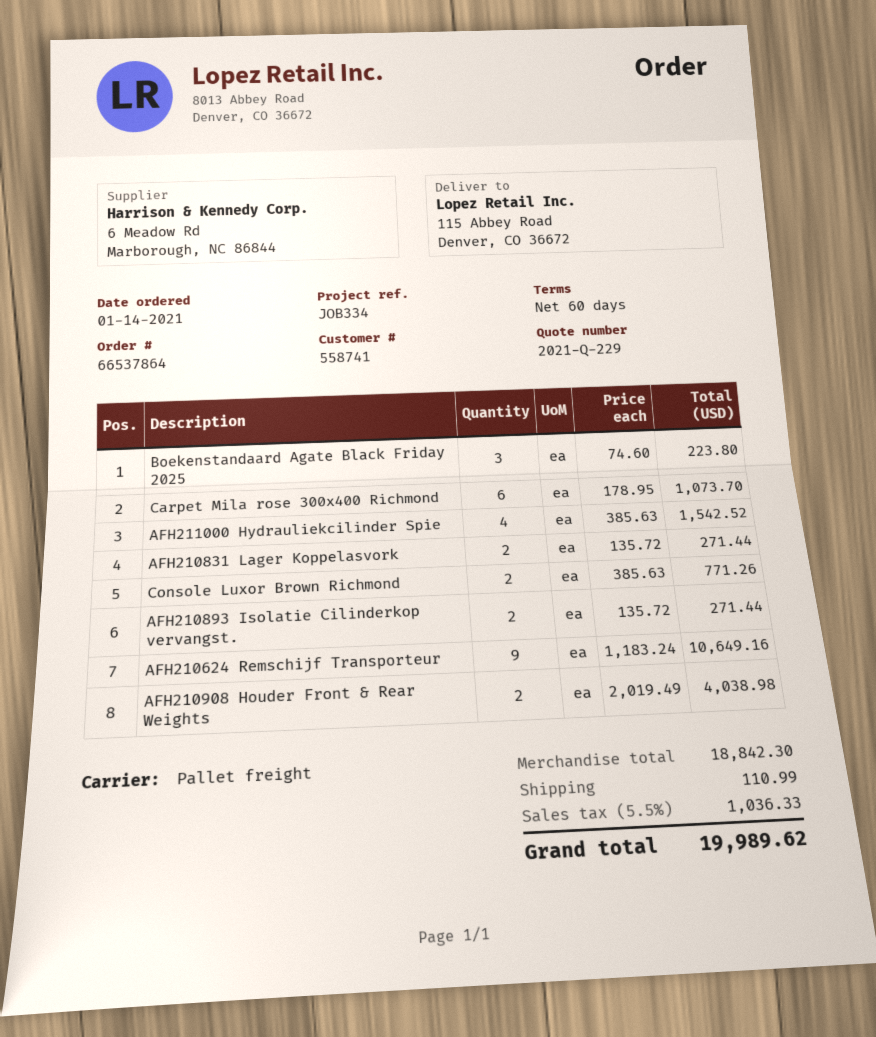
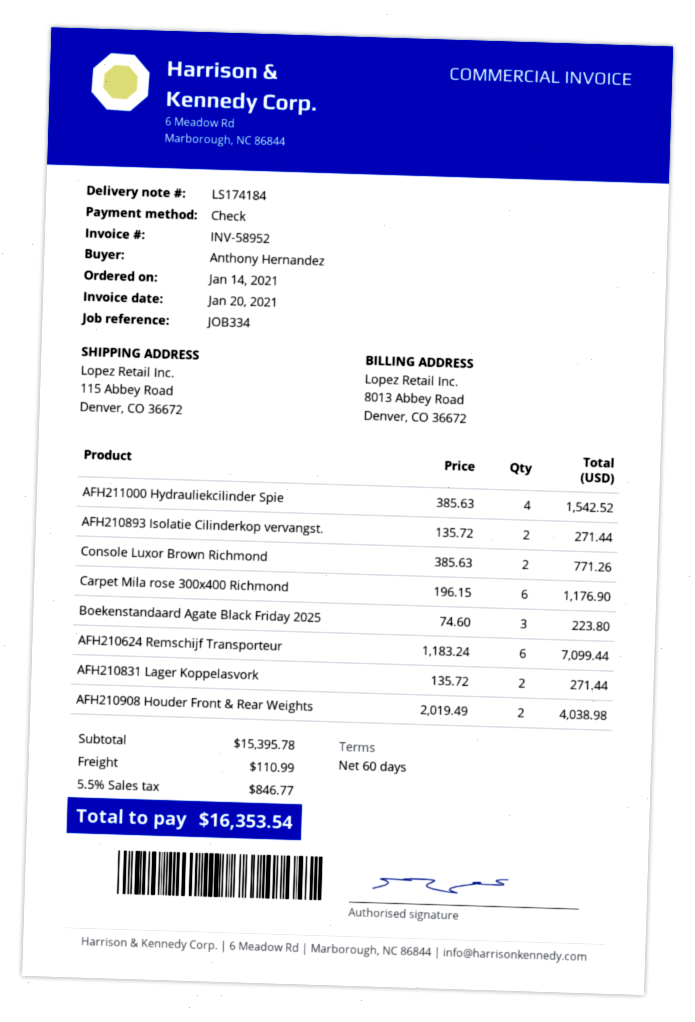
Carpet Mila rose 300x400 Richmond: 6 x 178.95 = 1073.70 -> 6 x 196.15 = 1176.90
AFH210624 Remschijf Transporteur: 9 x 1183.24 = 10649.16 -> 6 x 1183.24 = 7099.44
subtotal: 18842.30 -> 15395.78
tax: 5.5% = 1036.33 -> 5.5% = 846.77
total: 19989.62 -> 16353.54

